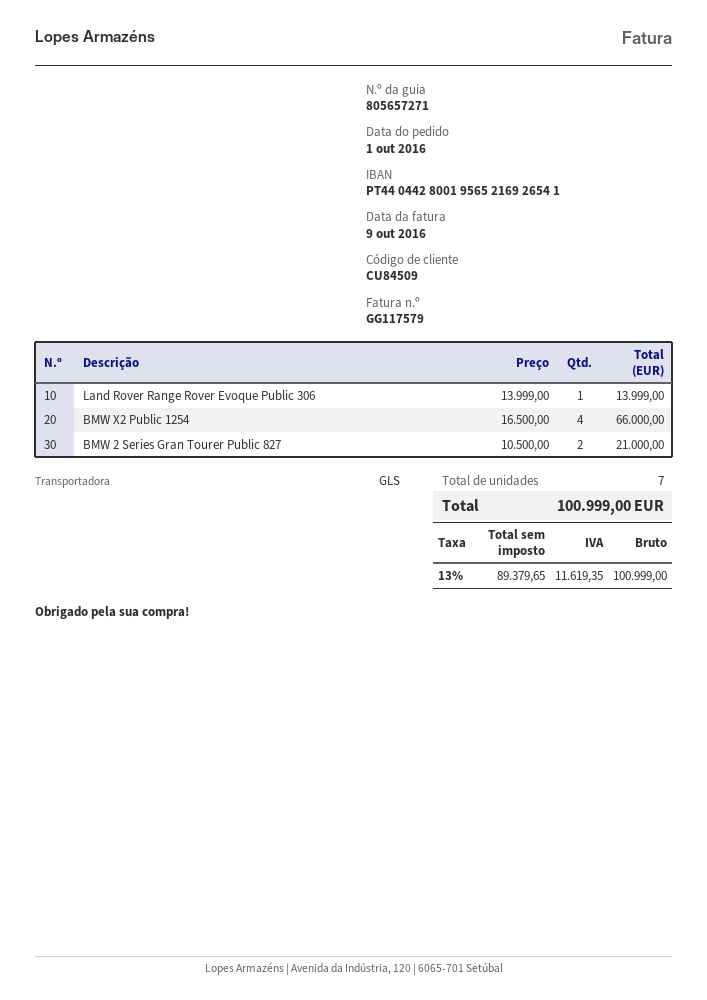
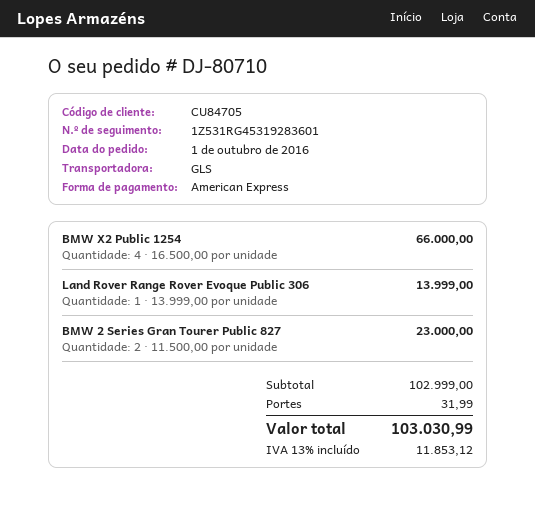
customer number: CU84509 -> CU84705
BMW 2 Series Gran Tourer Public 827: 2 x 10500.00 = 21000.00 -> 2 x 11500.00 = 23000.00
shipping: none -> 31.99
tax: 13% = 11619.35 -> 13% = 11853.12
total: 100999.00 -> 103030.99

